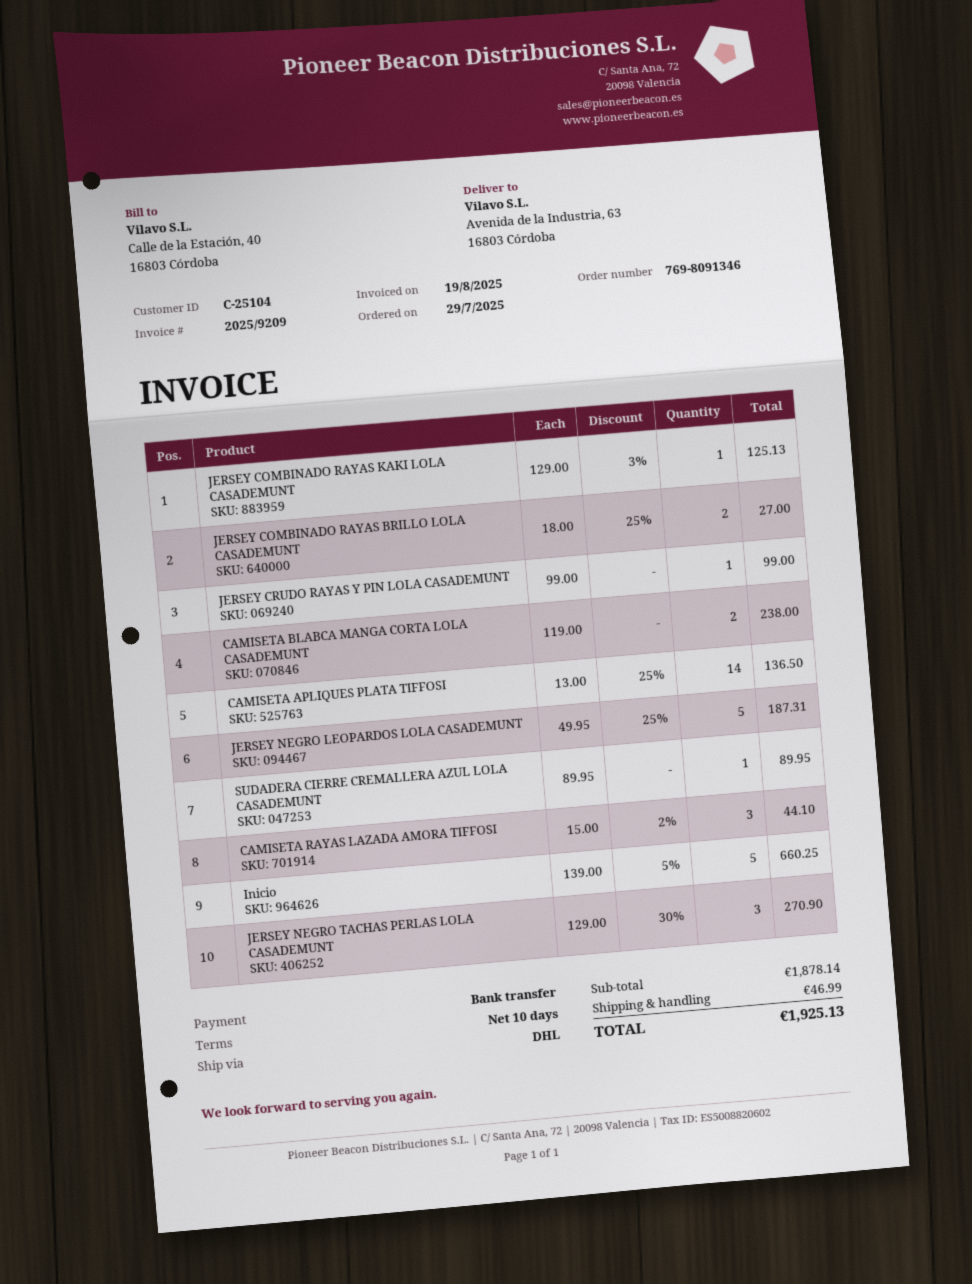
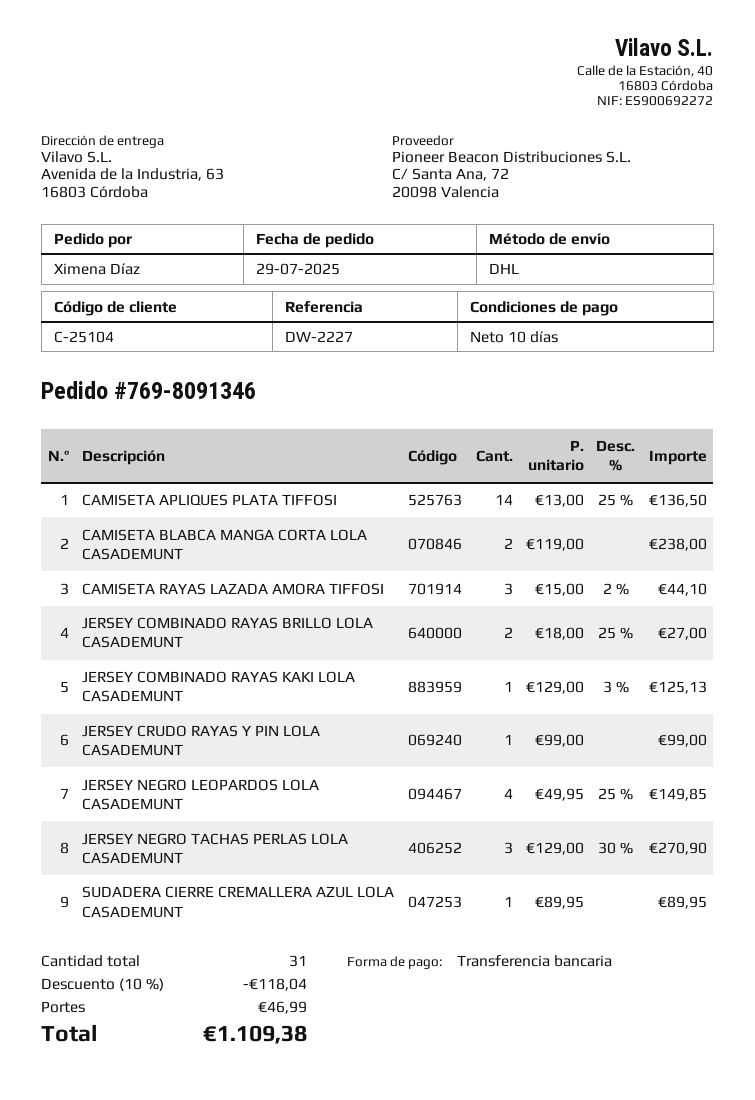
JERSEY NEGRO LEOPARDOS LOLA CASADEMUNT: 5 x 49.95 - 25% = 187.31 -> 4 x 49.95 - 25% = 149.85
Inicio: 5 x 139.00 - 5% = 660.25 -> none
discount: none -> 10% = 118.04
total: 1925.13 -> 1109.38

